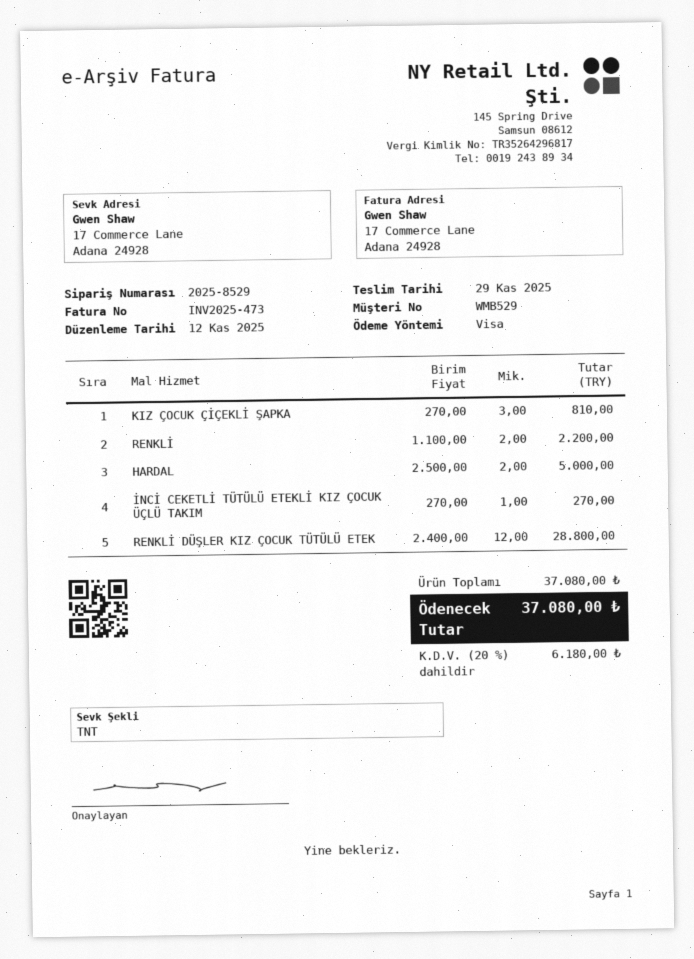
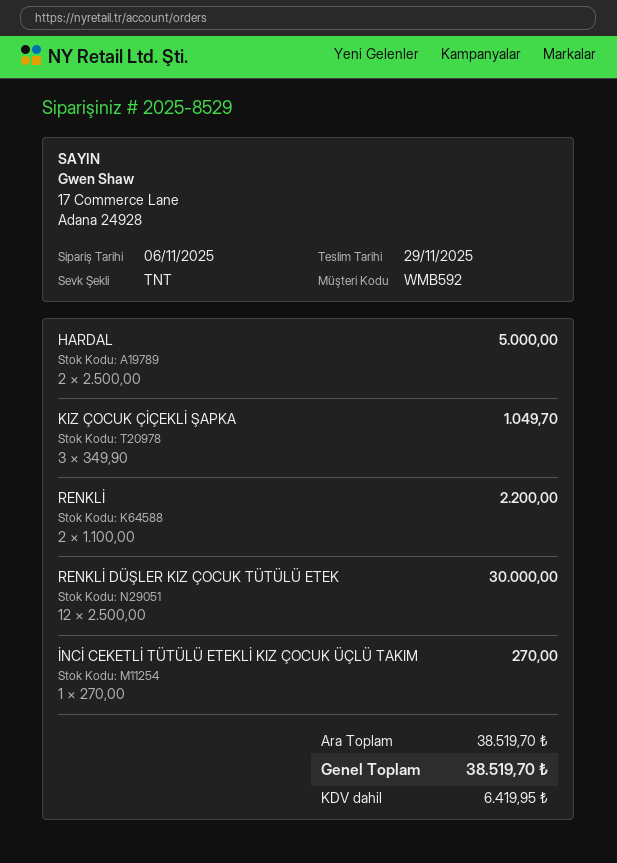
customer number: WMB529 -> WMB592
KIZ ÇOCUK ÇİÇEKLİ ŞAPKA: 3 x 270.00 = 810.00 -> 3 x 349.90 = 1049.70
RENKLİ DÜŞLER KIZ ÇOCUK TÜTÜLÜ ETEK: 12 x 2400.00 = 28800.00 -> 12 x 2500.00 = 30000.00
subtotal: 37080.00 -> 38519.70
tax: 6180.00 -> 6419.95
total: 37080.00 -> 38519.70

